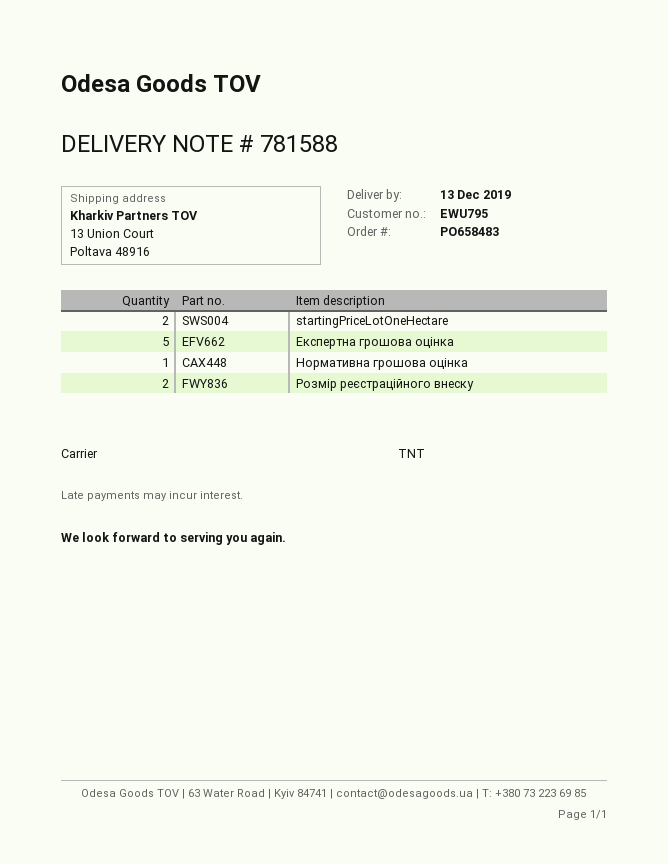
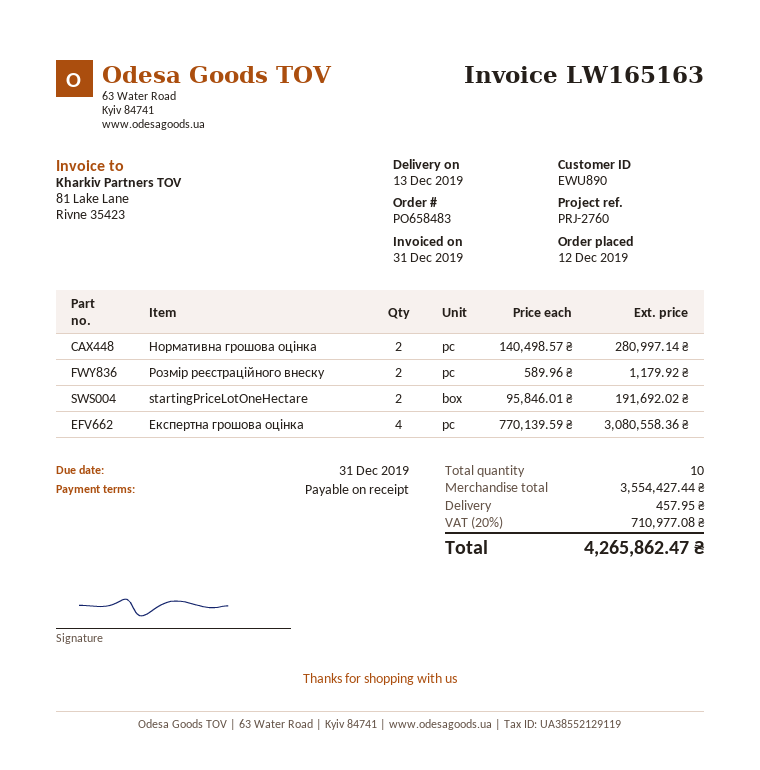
customer number: EWU795 -> EWU890
Експертна грошова оцінка: 5 -> 4
Нормативна грошова оцінка: 1 -> 2

